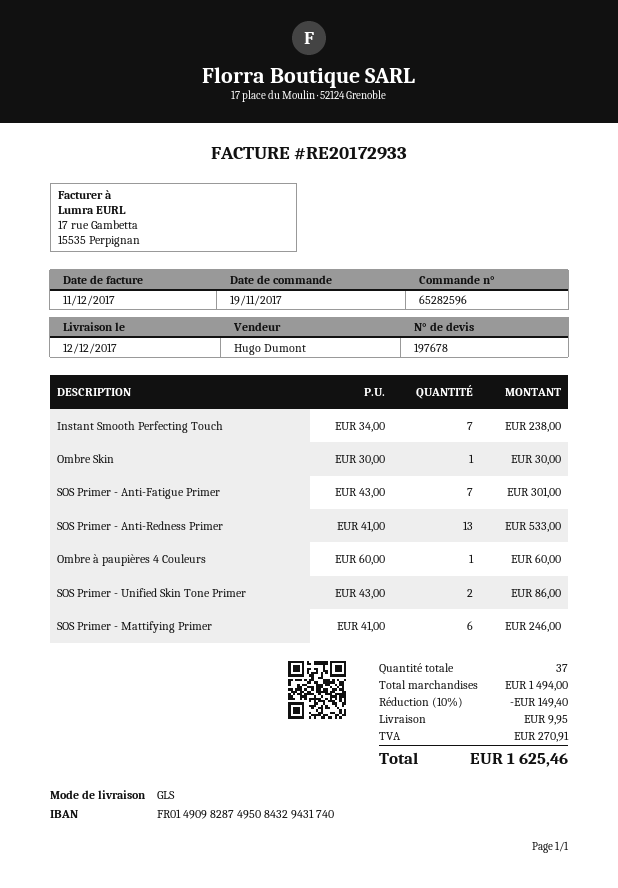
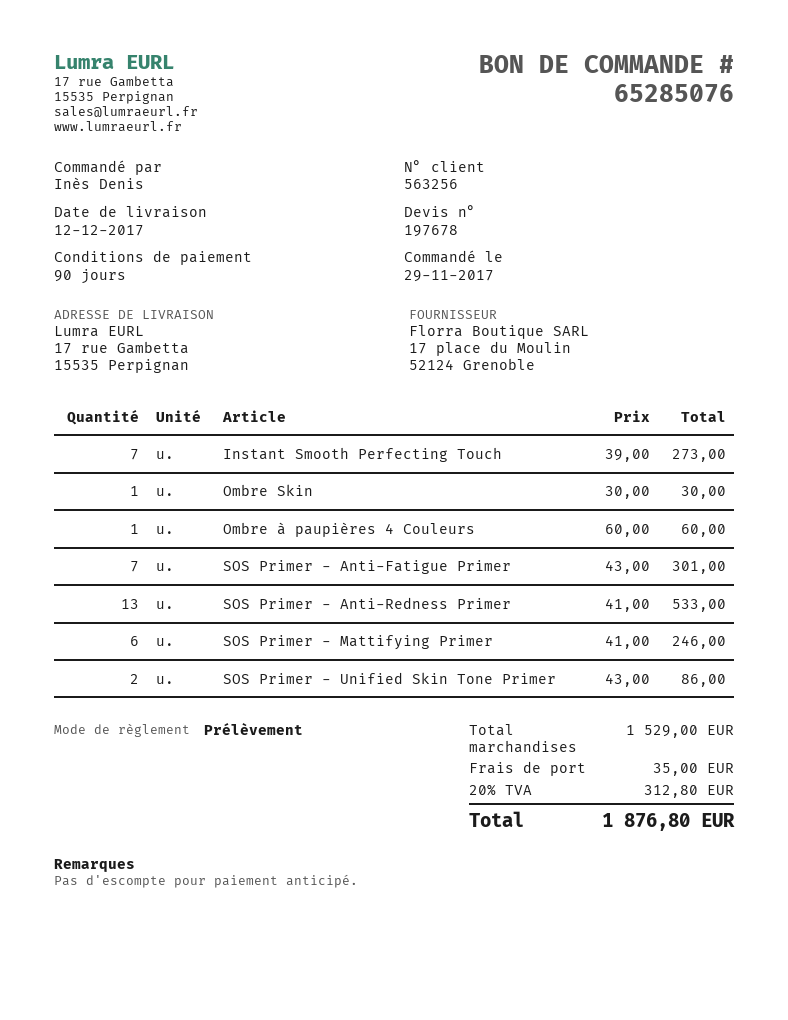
order number: 65282596 -> 65285076
order date: 2017-11-19 -> 2017-11-29
Instant Smooth Perfecting Touch: 7 x 34.00 = 238.00 -> 7 x 39.00 = 273.00
subtotal: 1494.00 -> 1529.00
discount: 10% = 149.40 -> none
shipping: 9.95 -> 35.00
tax: 270.91 -> 312.80
total: 1625.46 -> 1876.80

